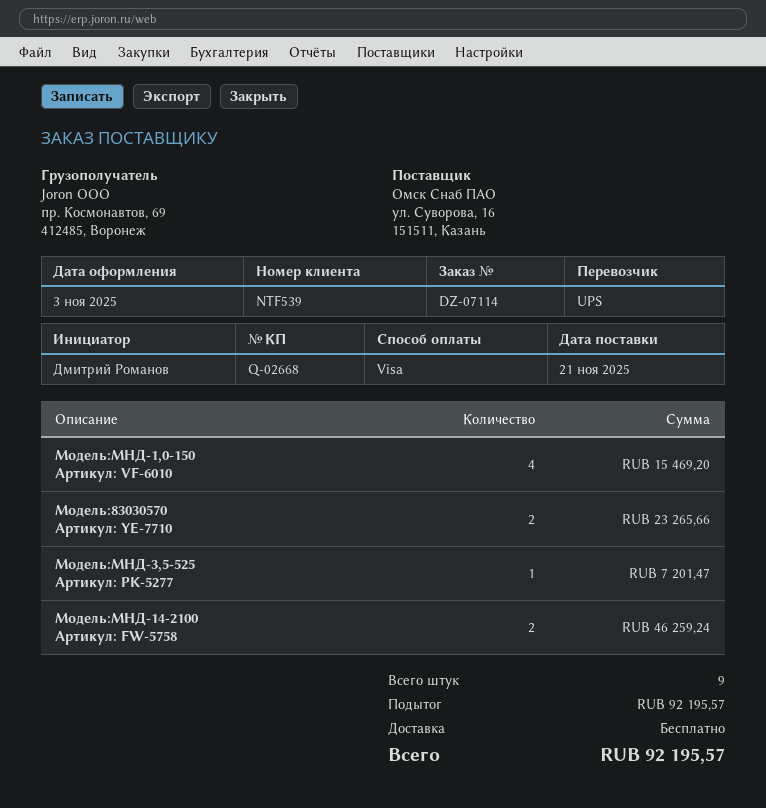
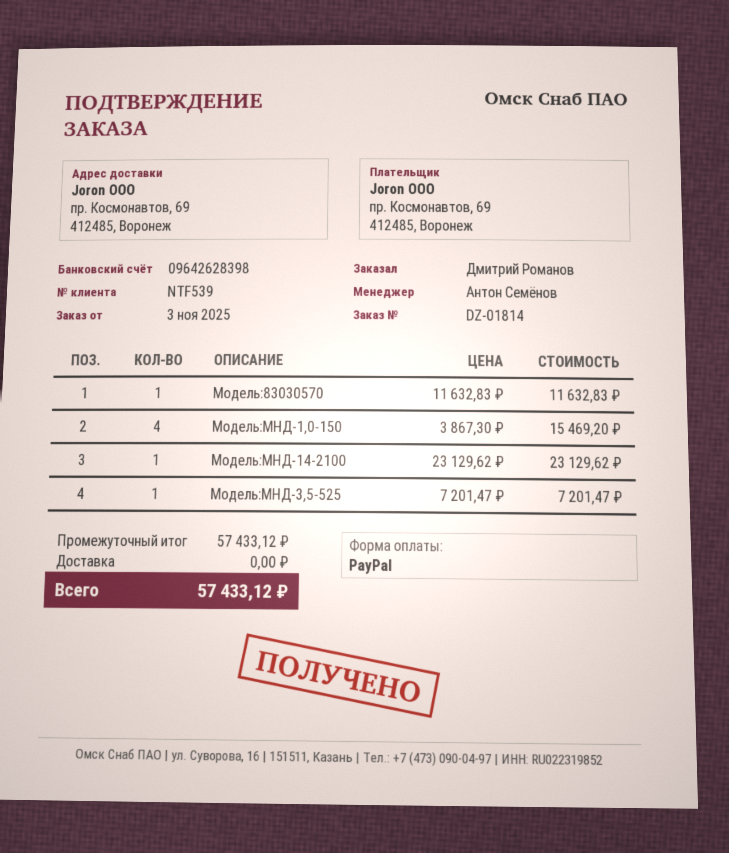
order number: DZ-07114 -> DZ-01814
payment method: Visa -> PayPal
Модель:83030570: 2 for 23265.66 -> 1 for 11632.83
Модель:МНД-14-2100: 2 for 46259.24 -> 1 for 23129.62
subtotal: 92195.57 -> 57433.12
total: 92195.57 -> 57433.12

